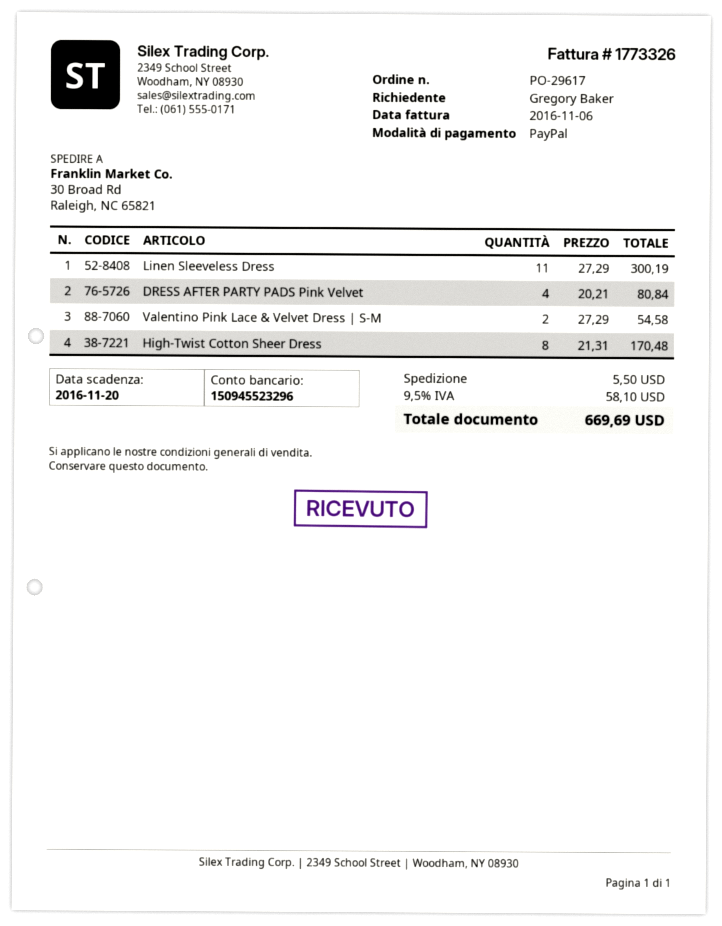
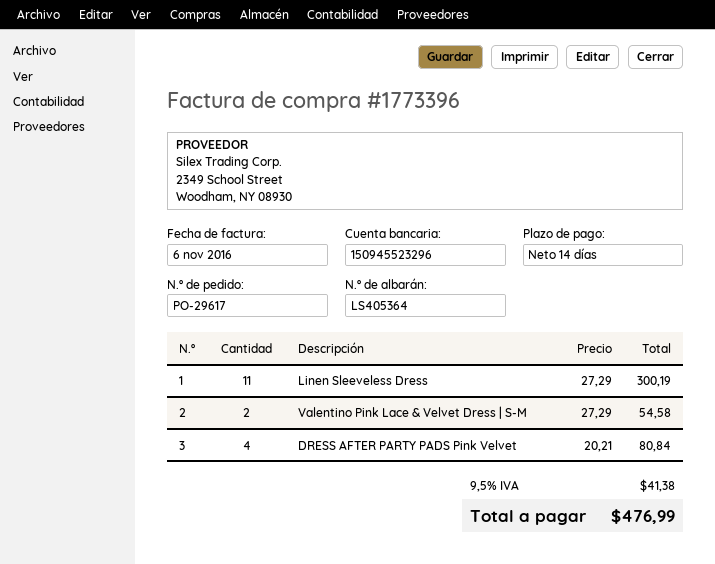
invoice number: 1773326 -> 1773396
High-Twist Cotton Sheer Dress: 8 x 21.31 = 170.48 -> none
shipping: 5.50 -> none
tax: 9.5% = 58.10 -> 9.5% = 41.38
total: 669.69 -> 476.99

